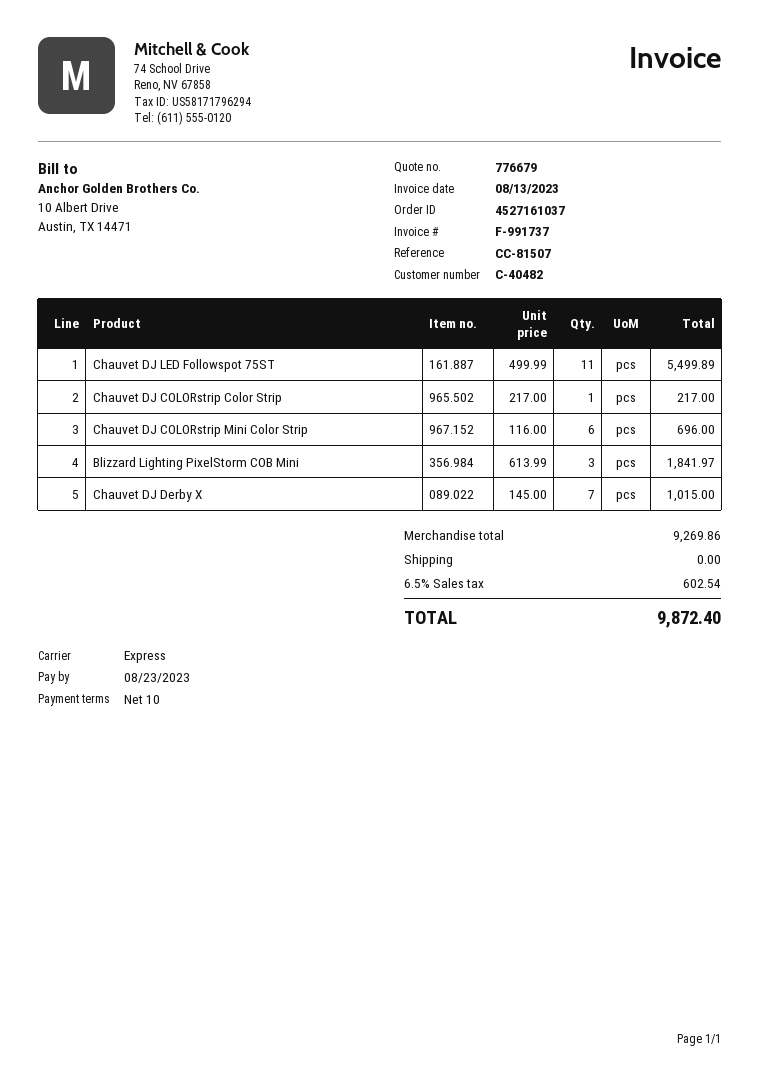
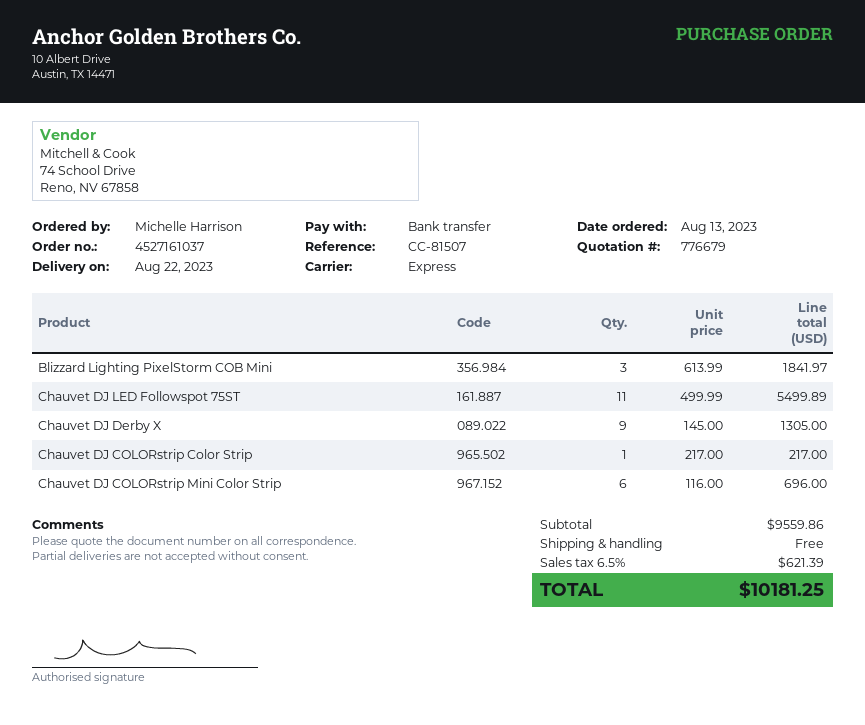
Chauvet DJ Derby X: 7 x 145.00 = 1015.00 -> 9 x 145.00 = 1305.00
subtotal: 9269.86 -> 9559.86
tax: 6.5% = 602.54 -> 6.5% = 621.39
total: 9872.40 -> 10181.25

